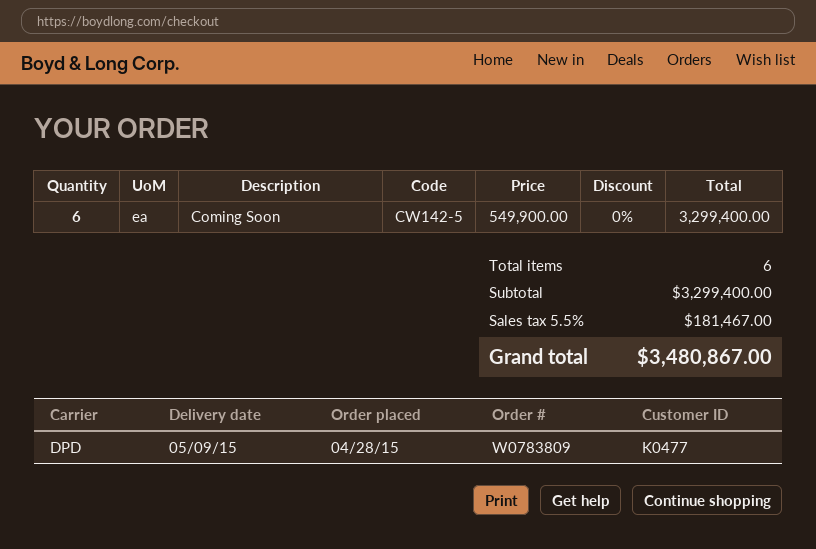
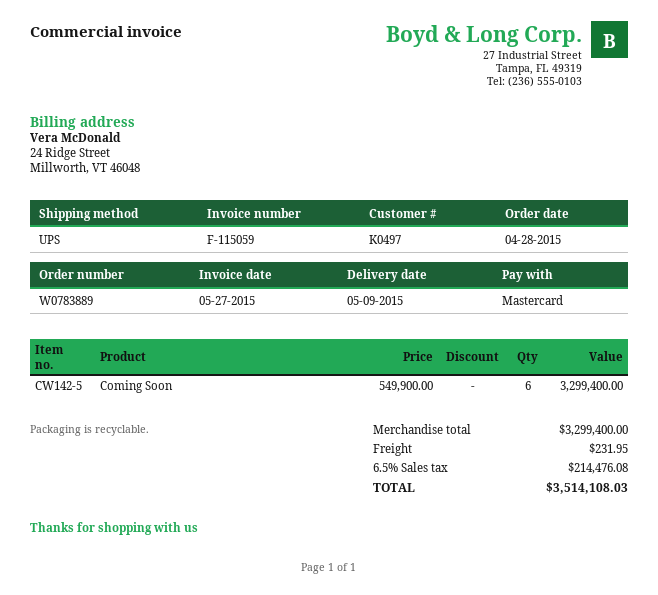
order number: W0783809 -> W0783889
customer number: K0477 -> K0497
shipping method: DPD -> UPS
shipping: none -> 231.95
tax: 5.5% = 181467.00 -> 6.5% = 214476.08
total: 3480867.00 -> 3514108.03

